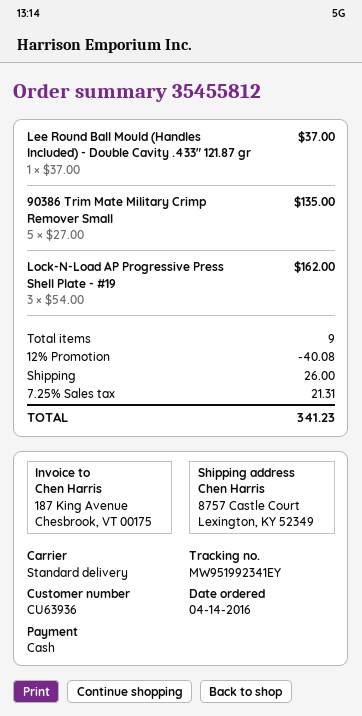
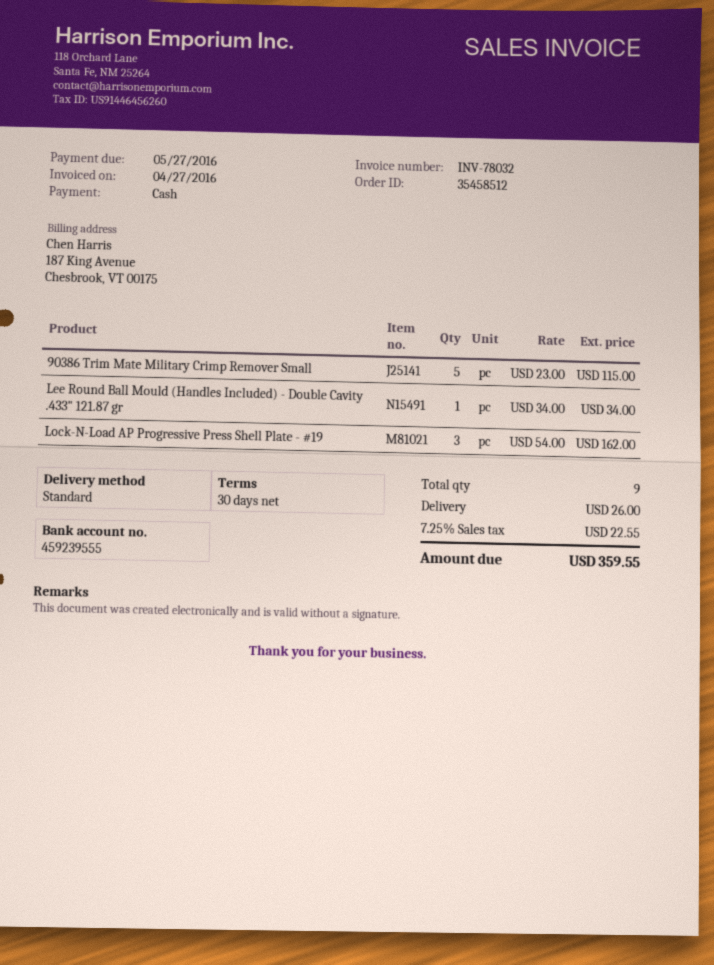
order number: 35455812 -> 35458512
Lee Round Ball Mould (Handles Included) - Double Cavity .433" 121.87 gr: 1 x 37.00 = 37.00 -> 1 x 34.00 = 34.00
90386 Trim Mate Military Crimp Remover Small: 5 x 27.00 = 135.00 -> 5 x 23.00 = 115.00
discount: 12% = 40.08 -> none
tax: 7.25% = 21.31 -> 7.25% = 22.55
total: 341.23 -> 359.55

